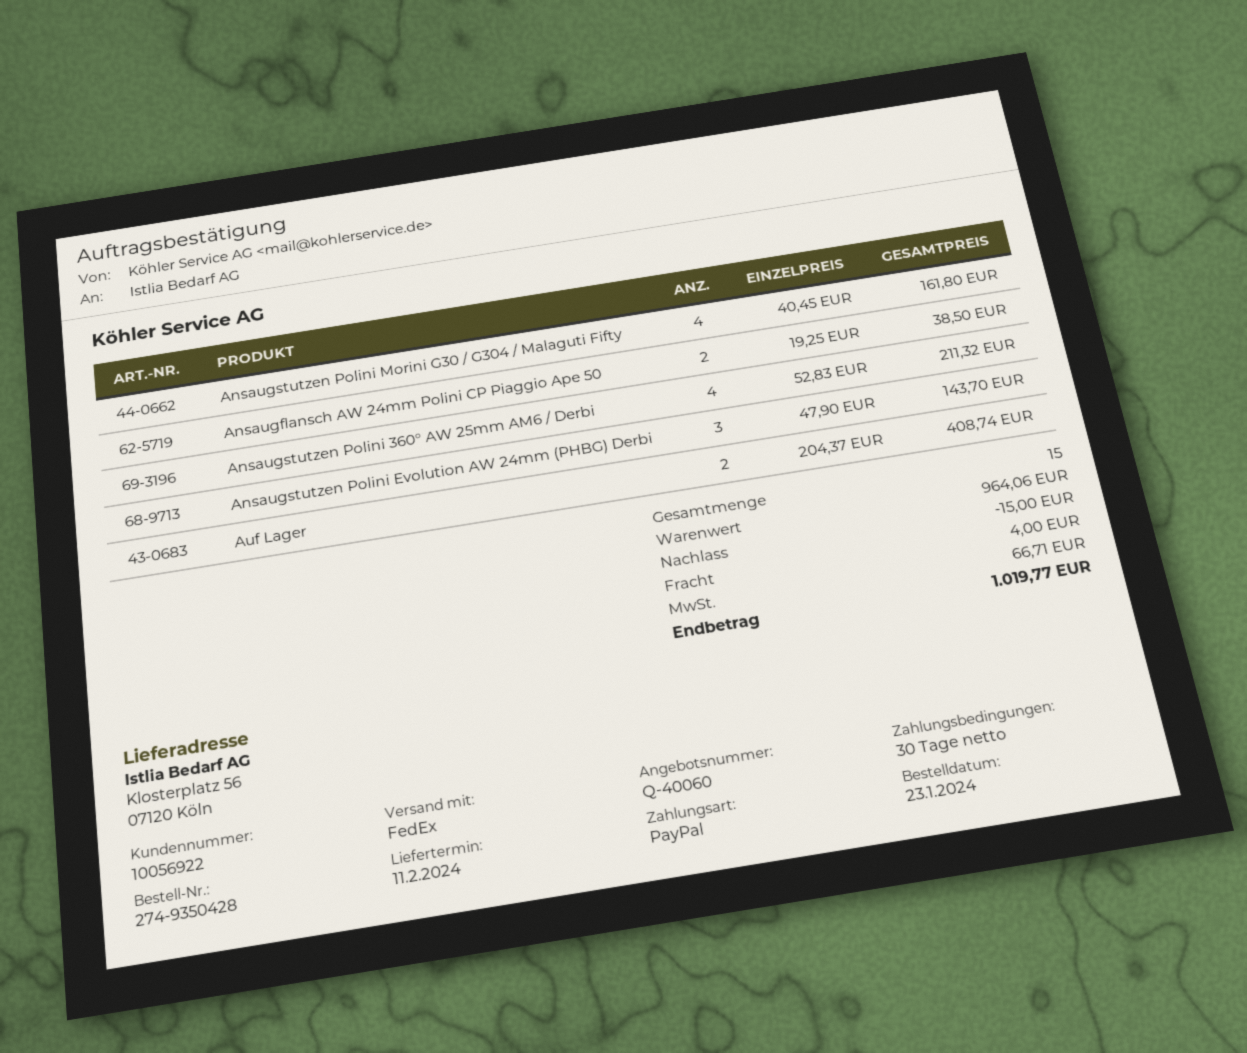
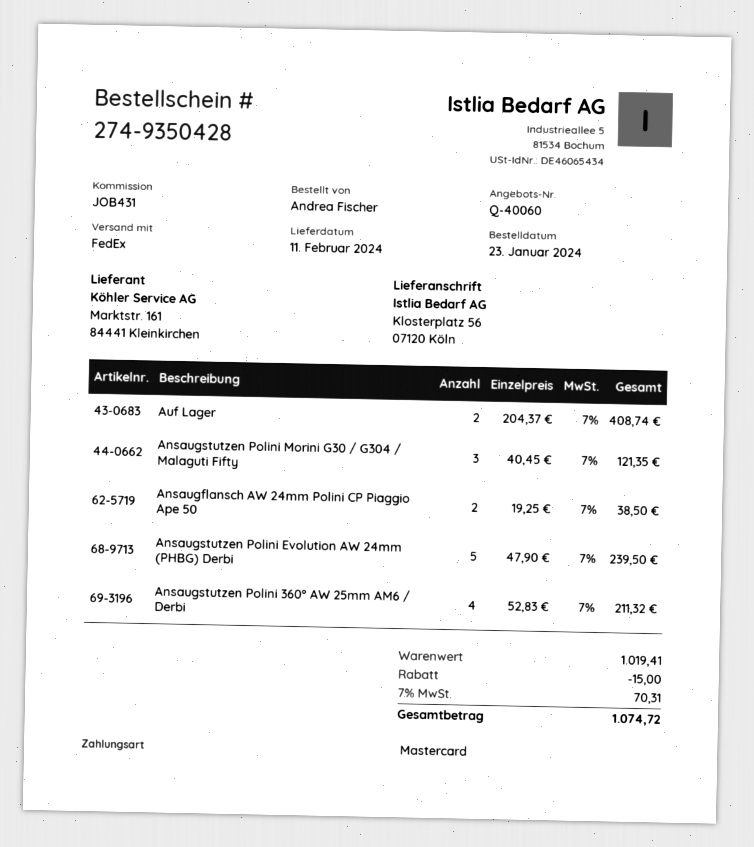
payment method: PayPal -> Mastercard
Ansaugstutzen Polini Morini G30 / G304 / Malaguti Fifty: 4 x 40.45 = 161.80 -> 3 x 40.45 = 121.35
Ansaugstutzen Polini Evolution AW 24mm (PHBG) Derbi: 3 x 47.90 = 143.70 -> 5 x 47.90 = 239.50
subtotal: 964.06 -> 1019.41
shipping: 4.00 -> none
tax: 66.71 -> 70.31
total: 1019.77 -> 1074.72

